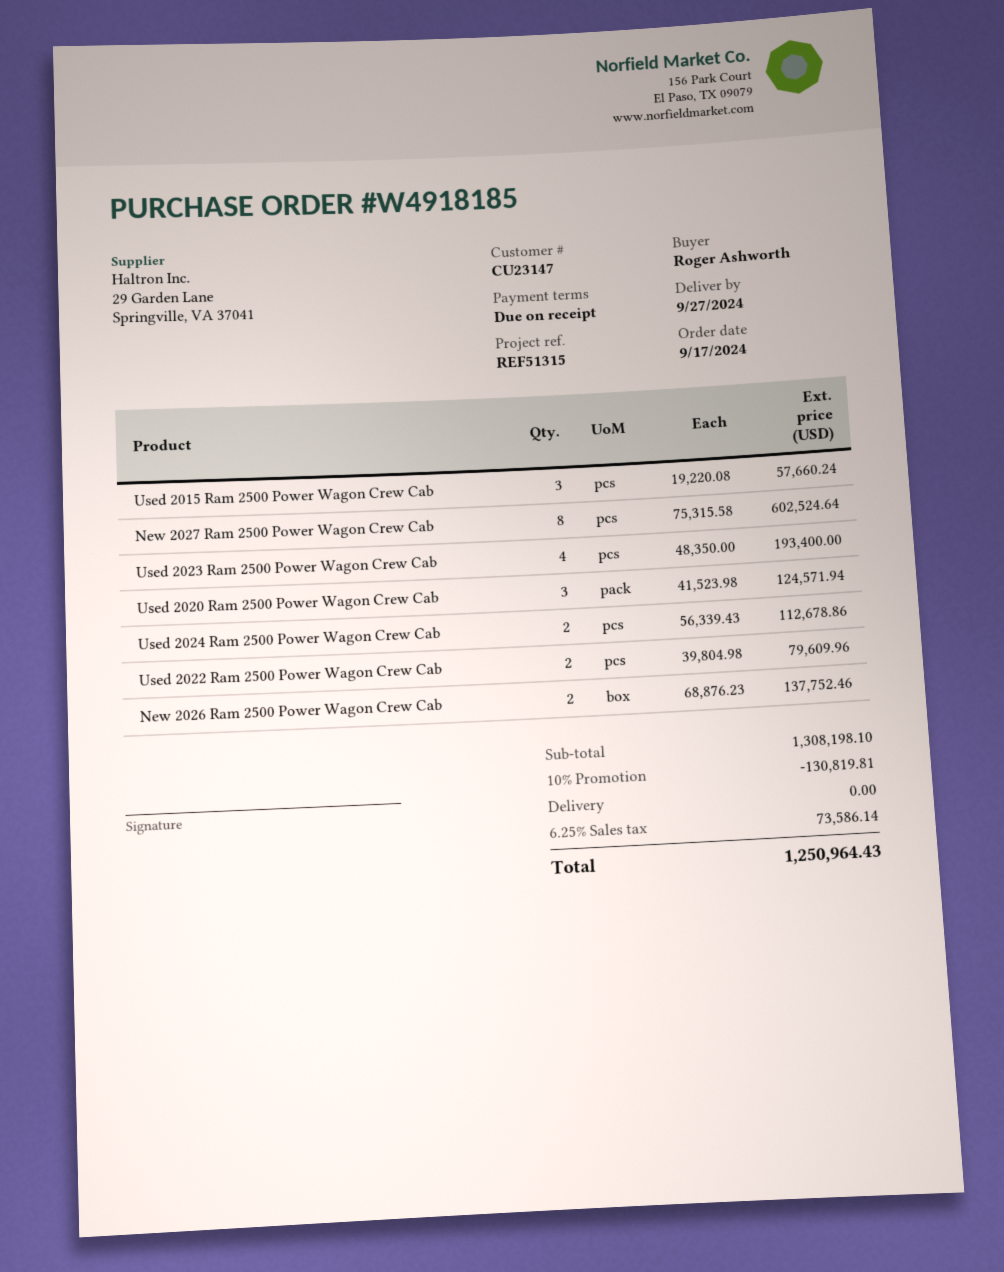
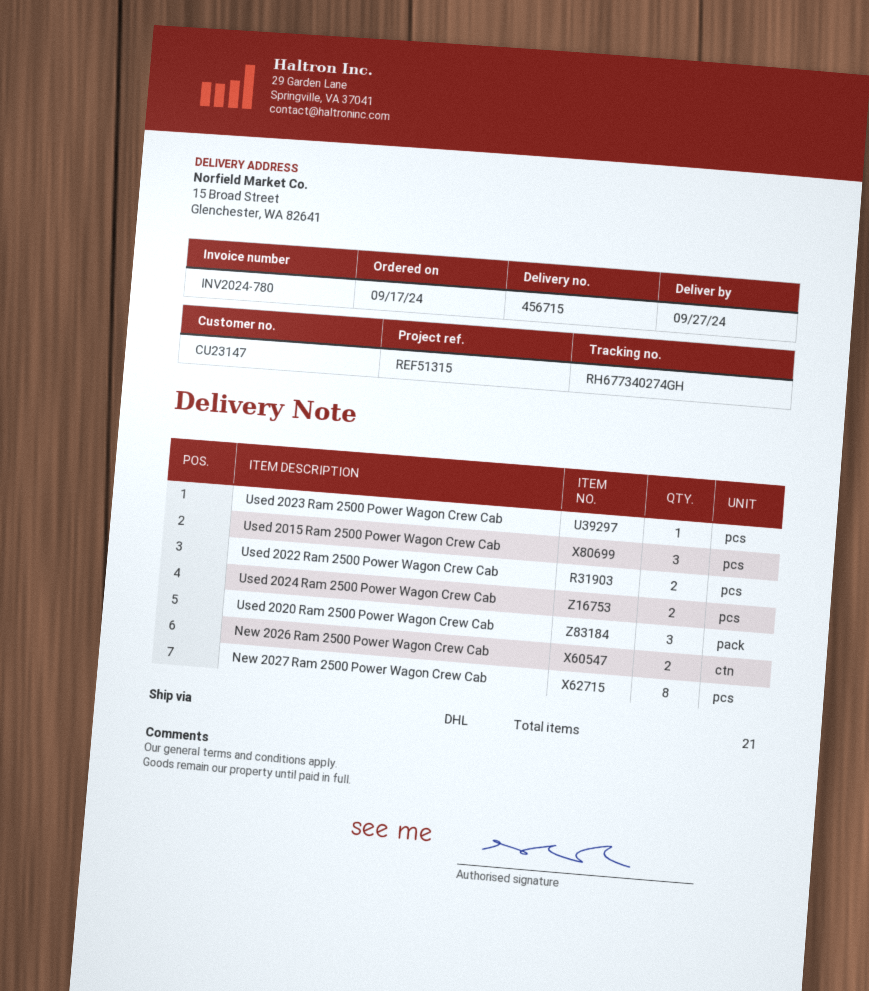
Used 2023 Ram 2500 Power Wagon Crew Cab: 4 -> 1

